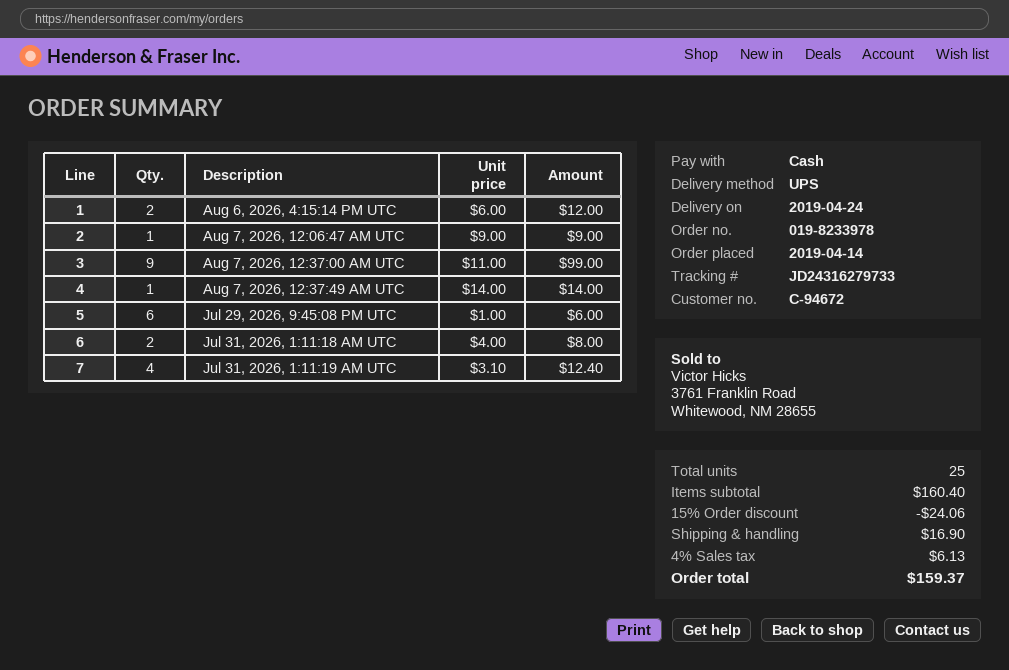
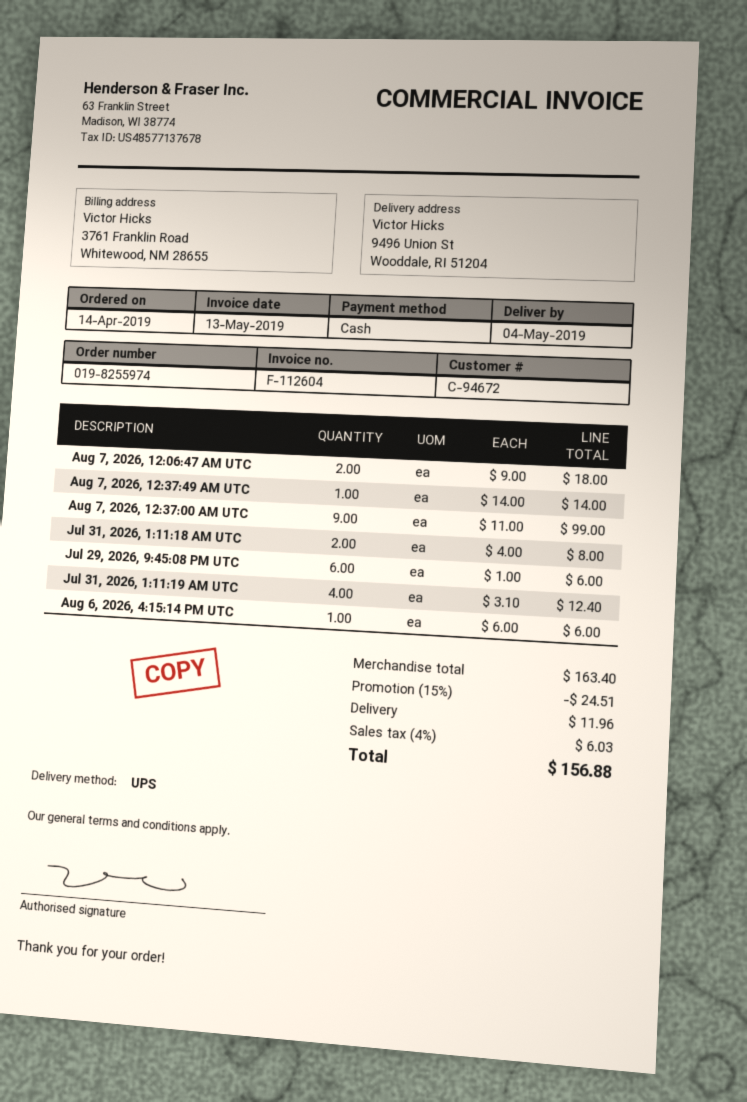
order number: 019-8233978 -> 019-8255974
delivery date: 2019-04-24 -> 2019-05-04
Aug 6, 2026, 4:15:14 PM UTC: 2 x 6.00 = 12.00 -> 1 x 6.00 = 6.00
Aug 7, 2026, 12:06:47 AM UTC: 1 x 9.00 = 9.00 -> 2 x 9.00 = 18.00
subtotal: 160.40 -> 163.40
discount: 15% = 24.06 -> 15% = 24.51
shipping: 16.90 -> 11.96
tax: 4% = 6.13 -> 4% = 6.03
total: 159.37 -> 156.88

